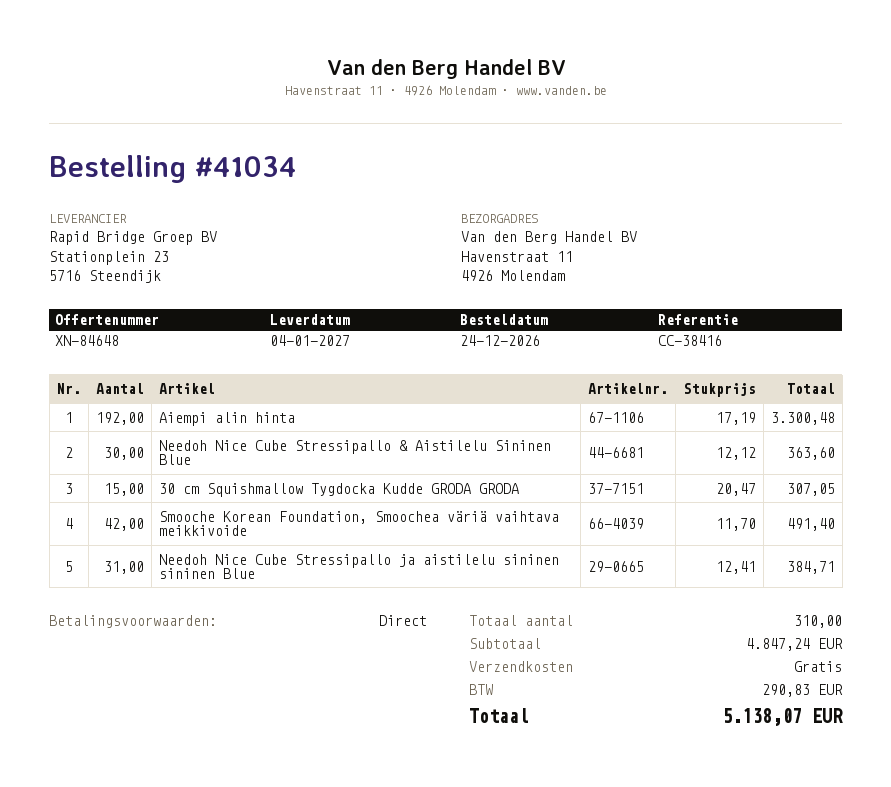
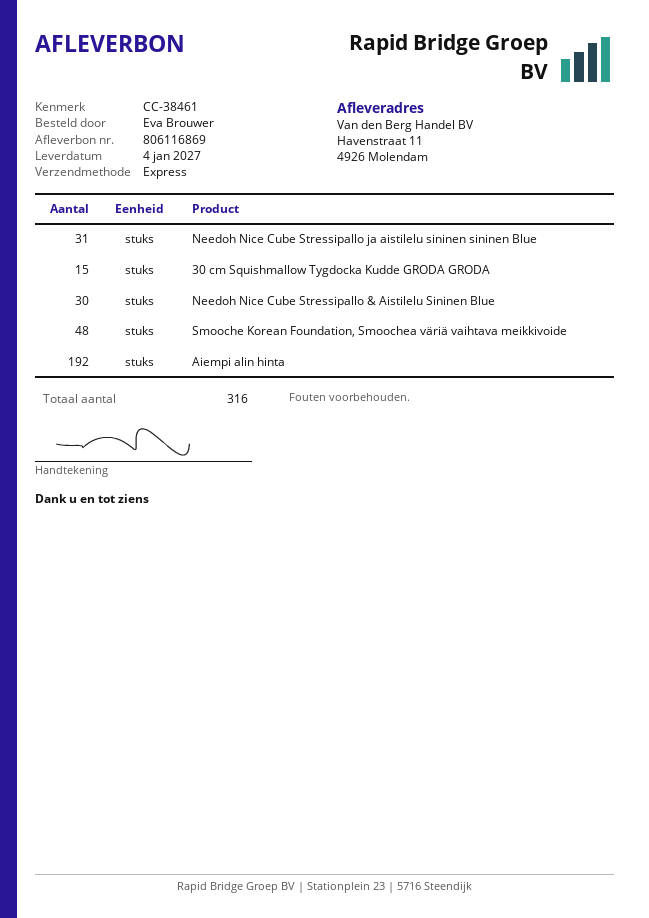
reference: CC-38416 -> CC-38461
Smooche Korean Foundation, Smoochea väriä vaihtava meikkivoide: 42 -> 48
total quantity: 310 -> 316

